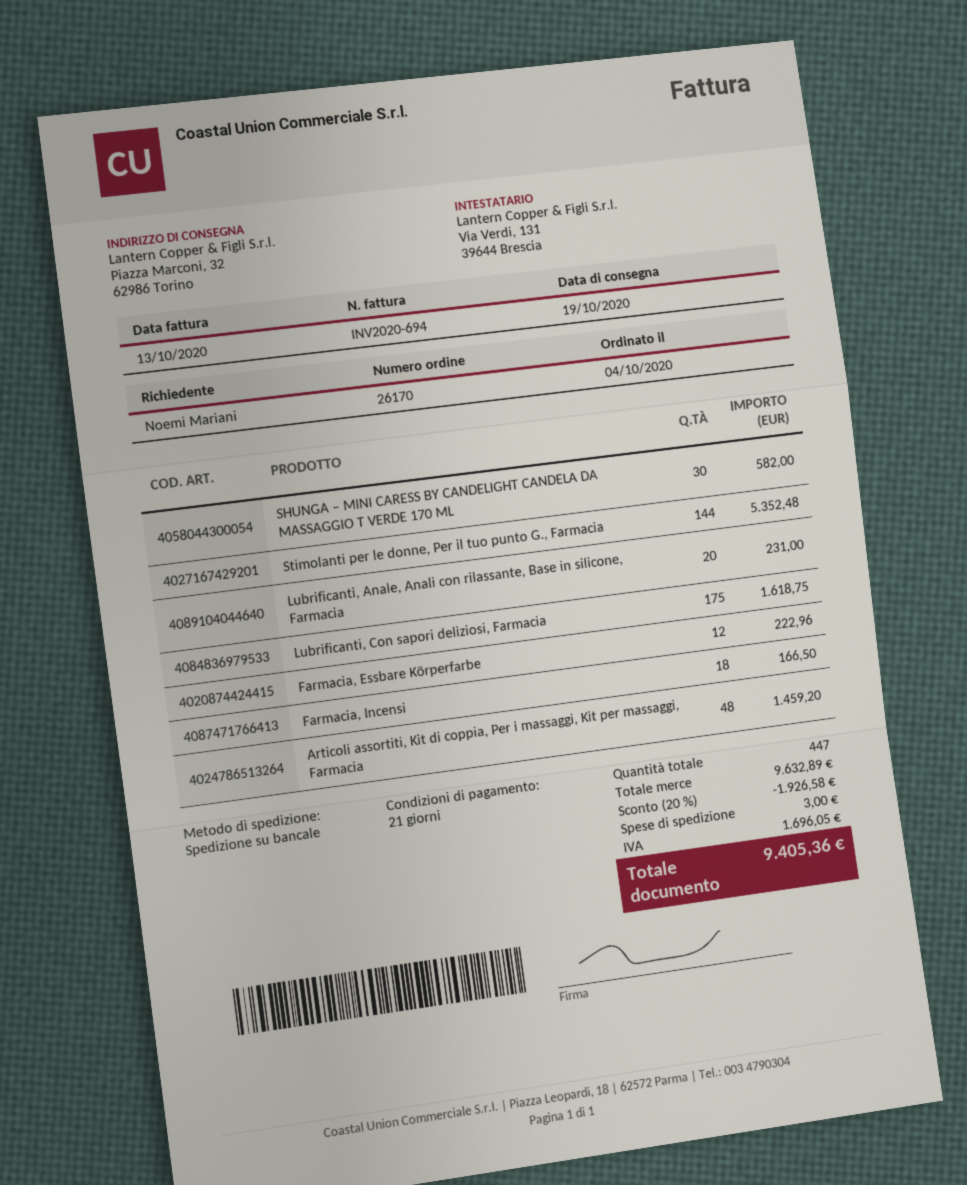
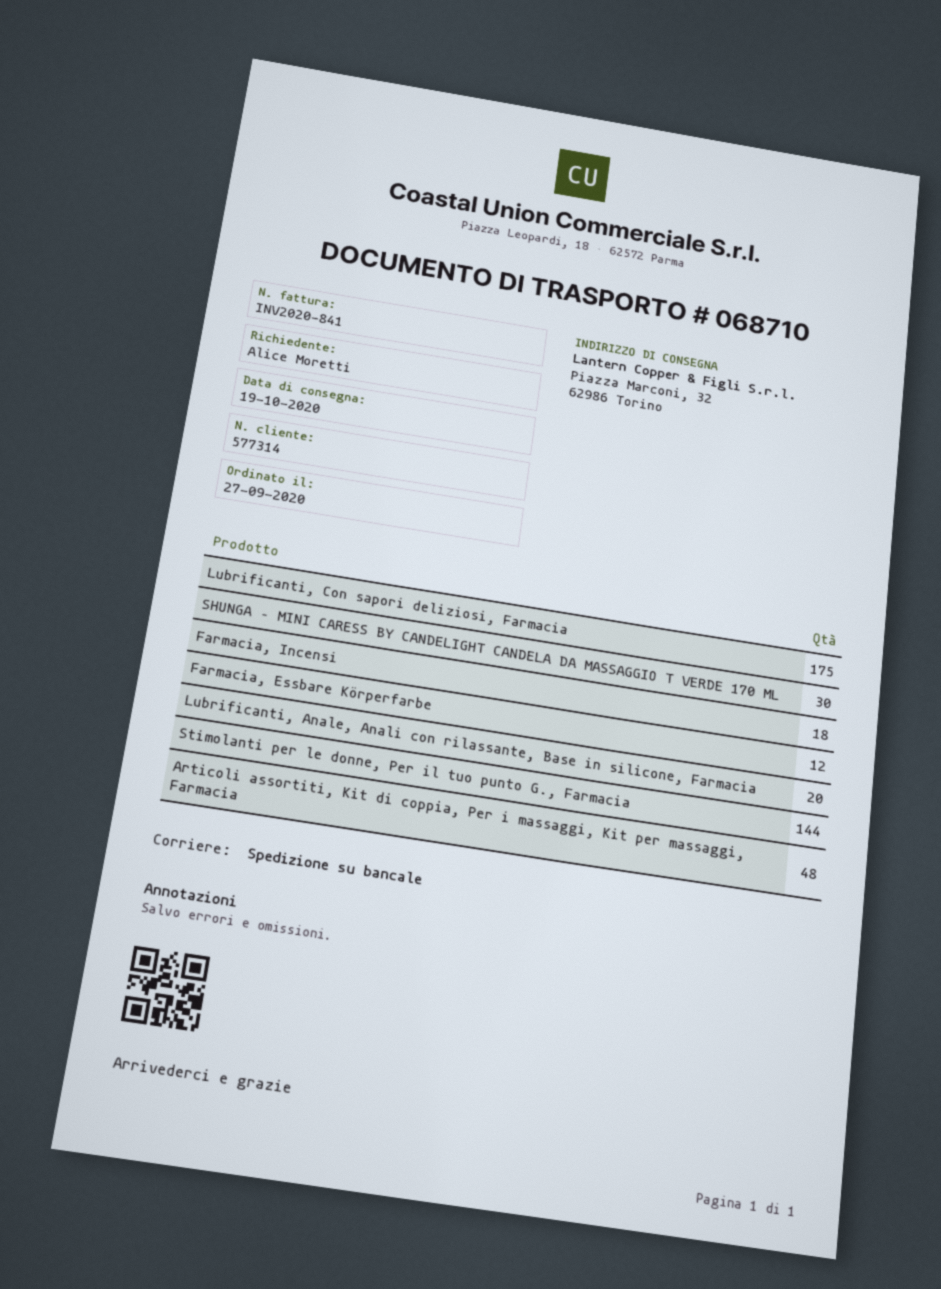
order date: 2020-10-04 -> 2020-09-27
invoice number: INV2020-694 -> INV2020-841
ordered by: Noemi Mariani -> Alice Moretti

